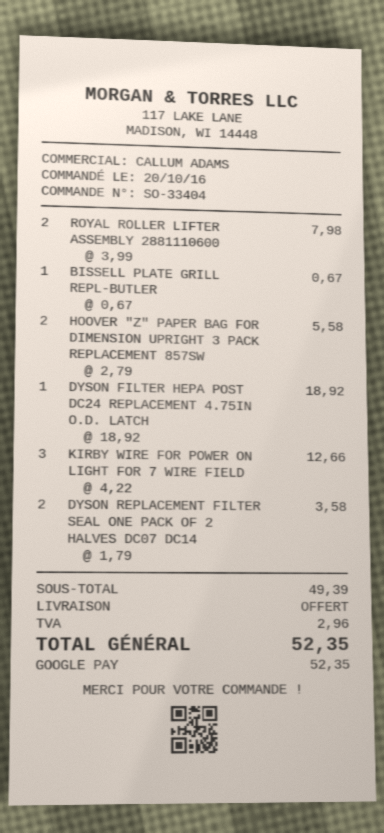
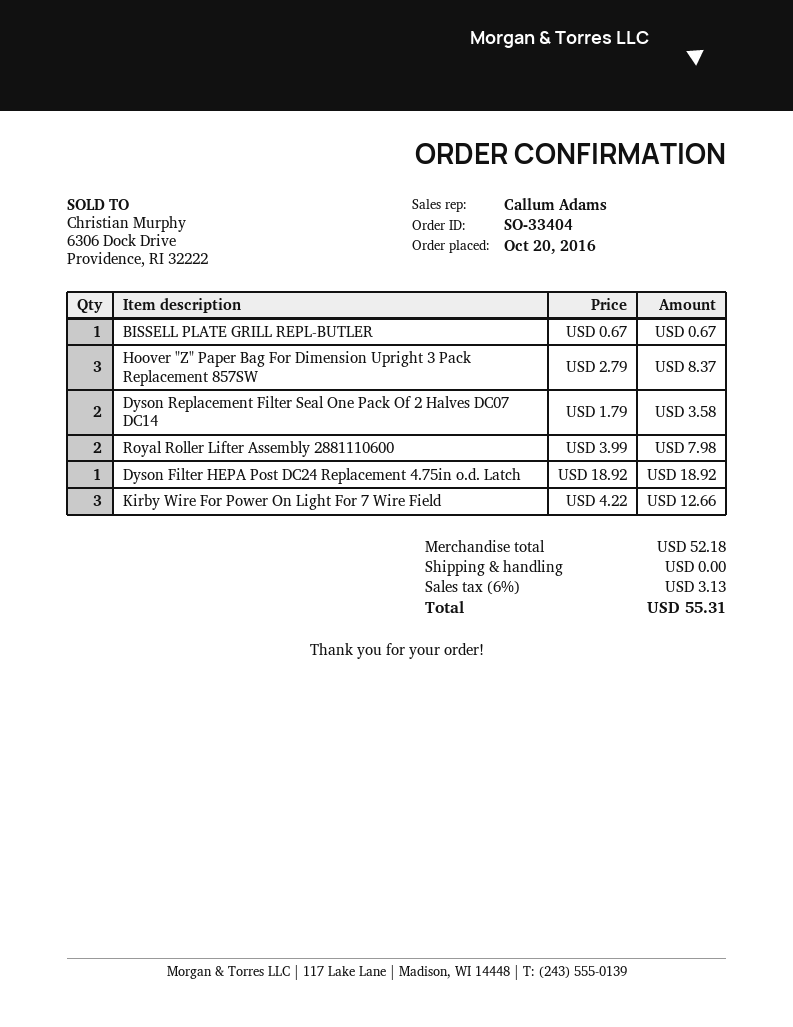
HOOVER "Z" PAPER BAG FOR DIMENSION UPRIGHT 3 PACK REPLACEMENT 857SW: 2 x 2.79 = 5.58 -> 3 x 2.79 = 8.37
subtotal: 49.39 -> 52.18
tax: 2.96 -> 3.13
total: 52.35 -> 55.31

